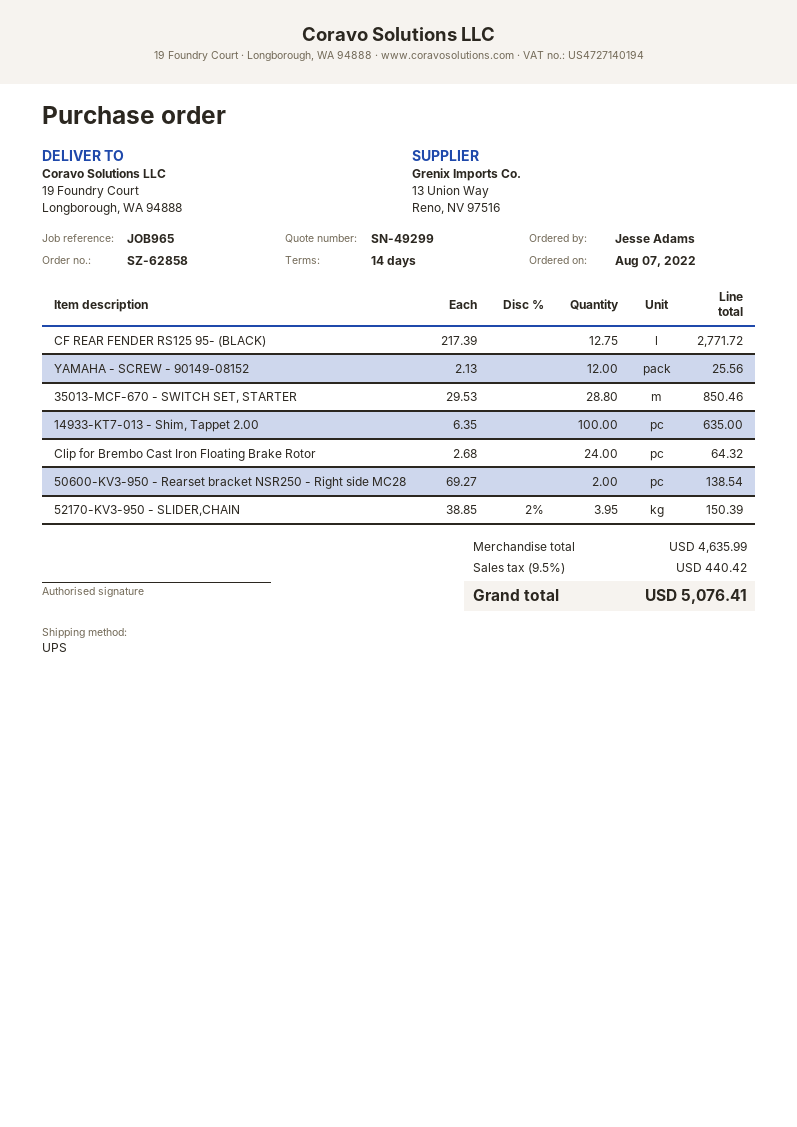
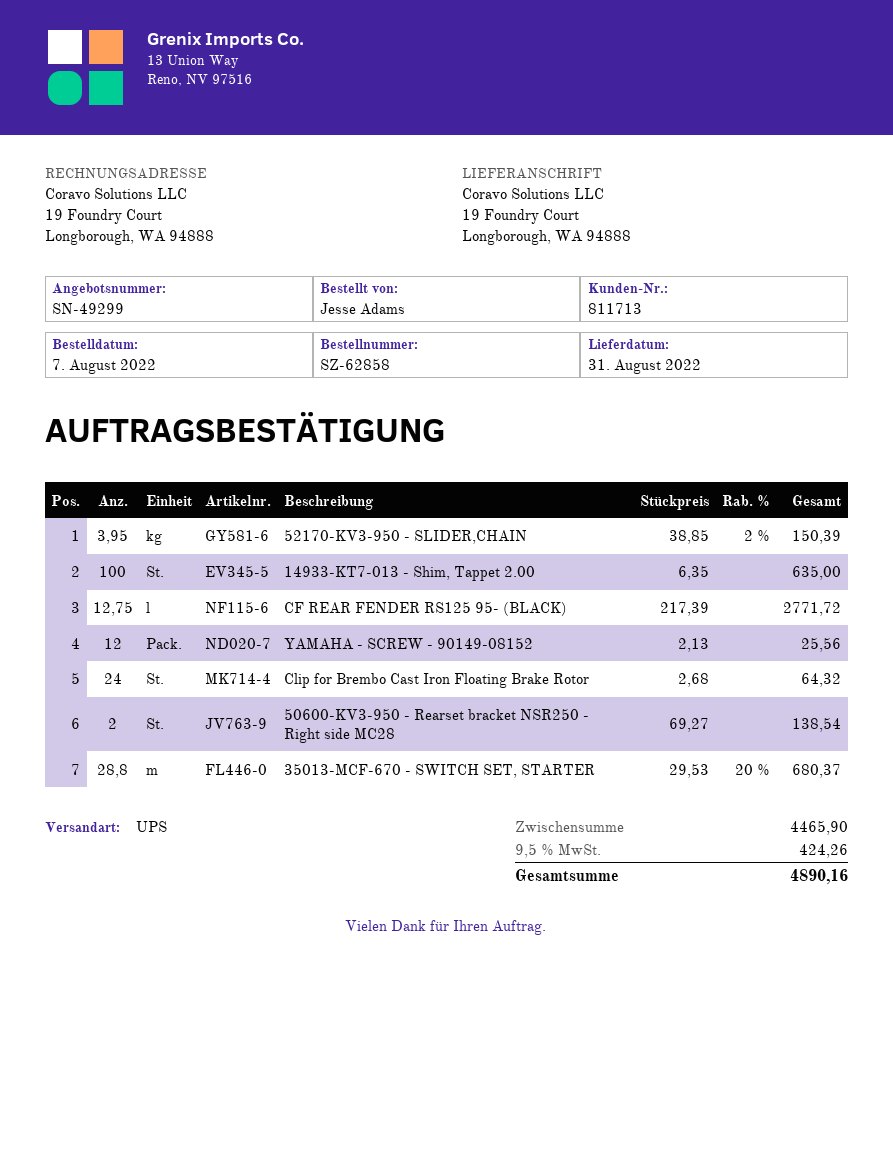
35013-MCF-670 - SWITCH SET, STARTER: 28.8 x 29.53 = 850.46 -> 28.8 x 29.53 - 20% = 680.37
subtotal: 4635.99 -> 4465.90
tax: 9.5% = 440.42 -> 9.5% = 424.26
total: 5076.41 -> 4890.16

